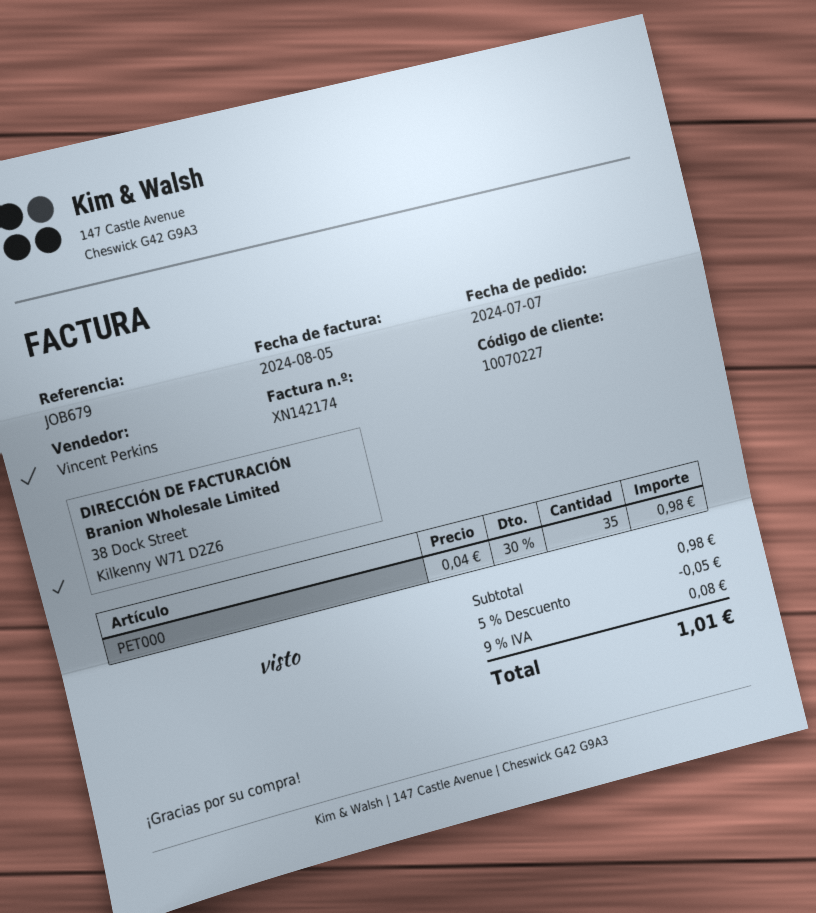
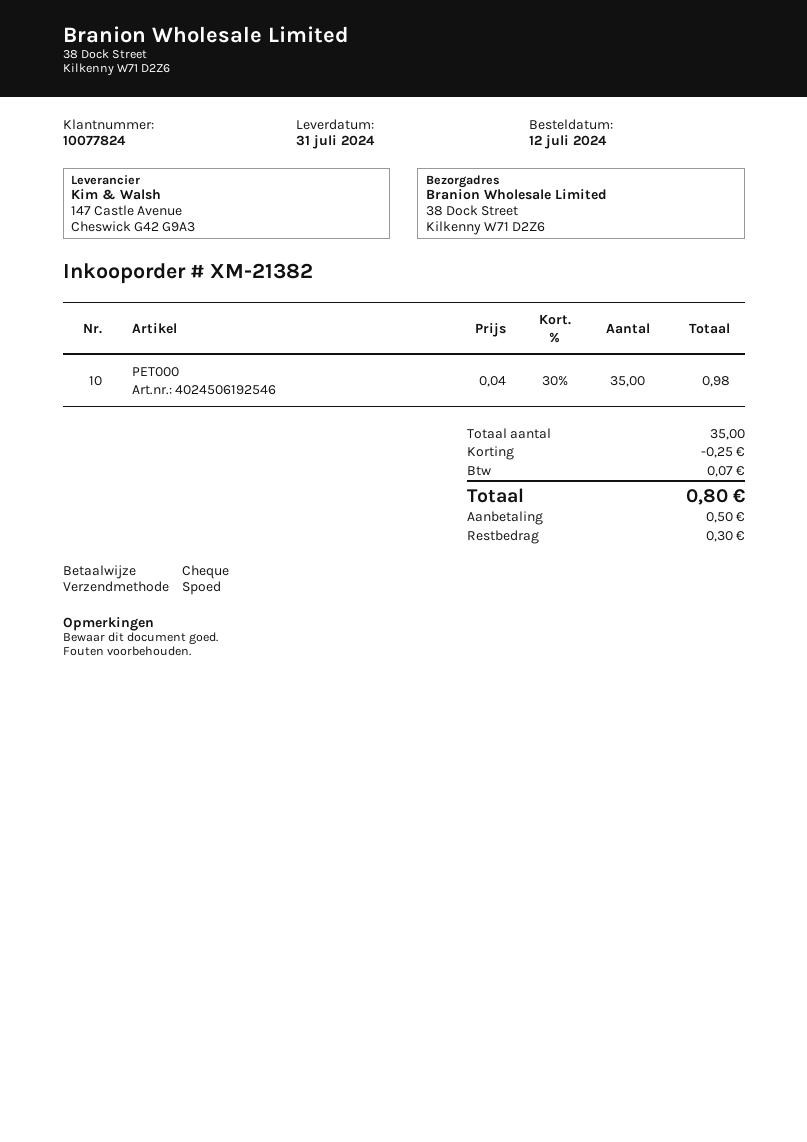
order date: 2024-07-07 -> 2024-07-12
customer number: 10070227 -> 10077824
discount: 0.05 -> 0.25
tax: 0.08 -> 0.07
total: 1.01 -> 0.80

